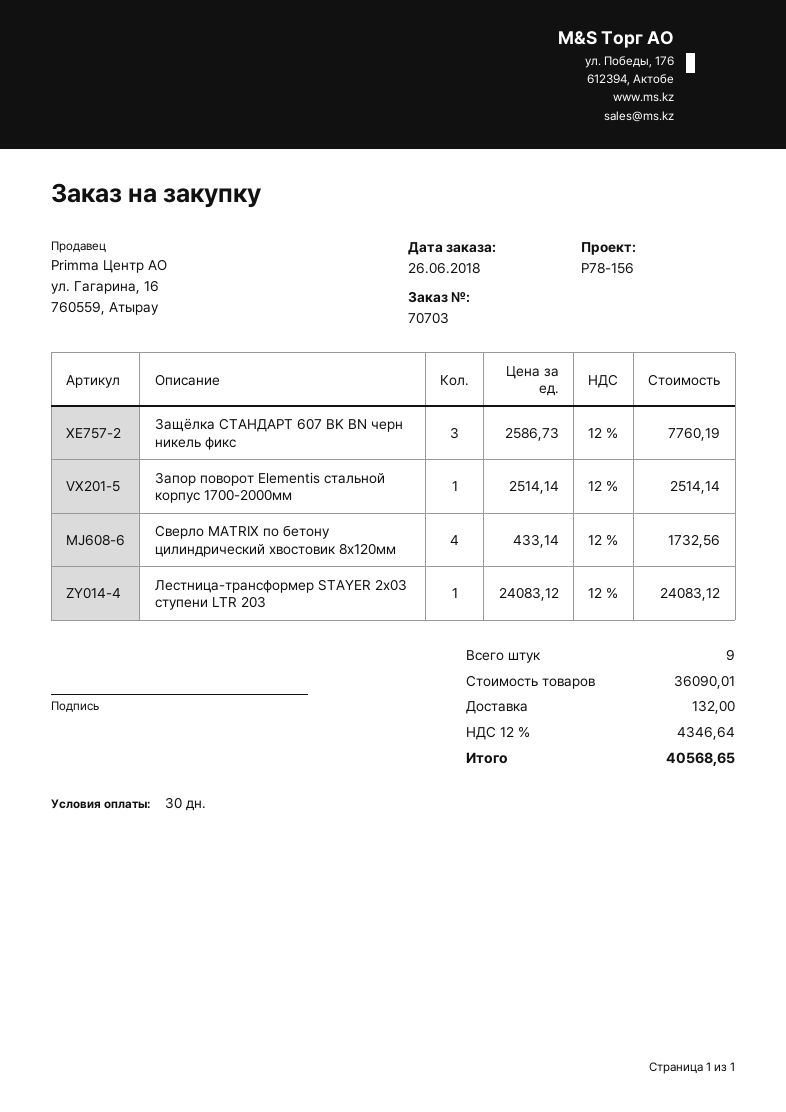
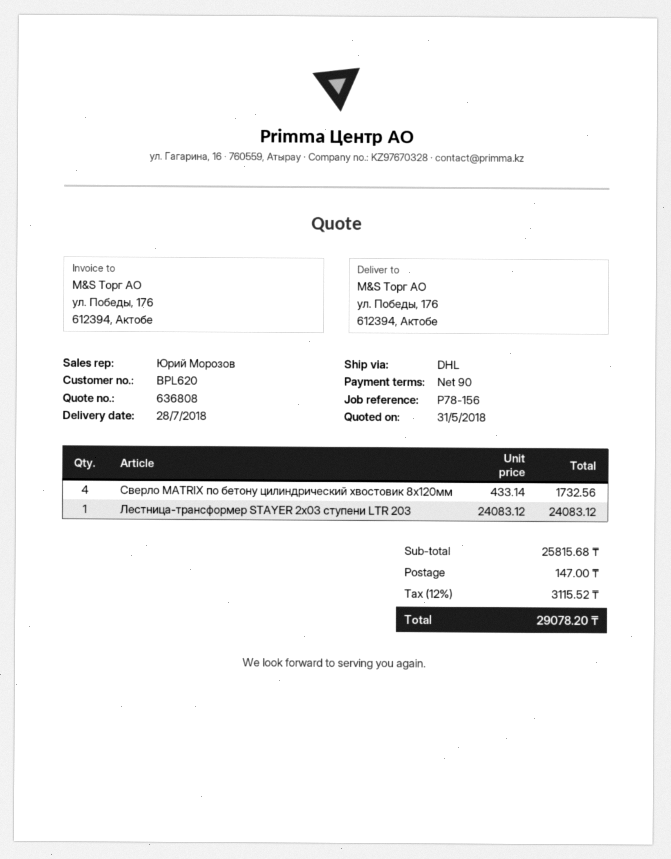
payment terms: 30 days -> 90 days
Защёлка СТАНДАРТ 607 BK BN черн никель фикс: 3 x 2586.73 = 7760.19 -> none
Запор поворот Elementis стальной корпус 1700-2000мм: 1 x 2514.14 = 2514.14 -> none
subtotal: 36090.01 -> 25815.68
shipping: 132.00 -> 147.00
tax: 12% = 4346.64 -> 12% = 3115.52
total: 40568.65 -> 29078.20

